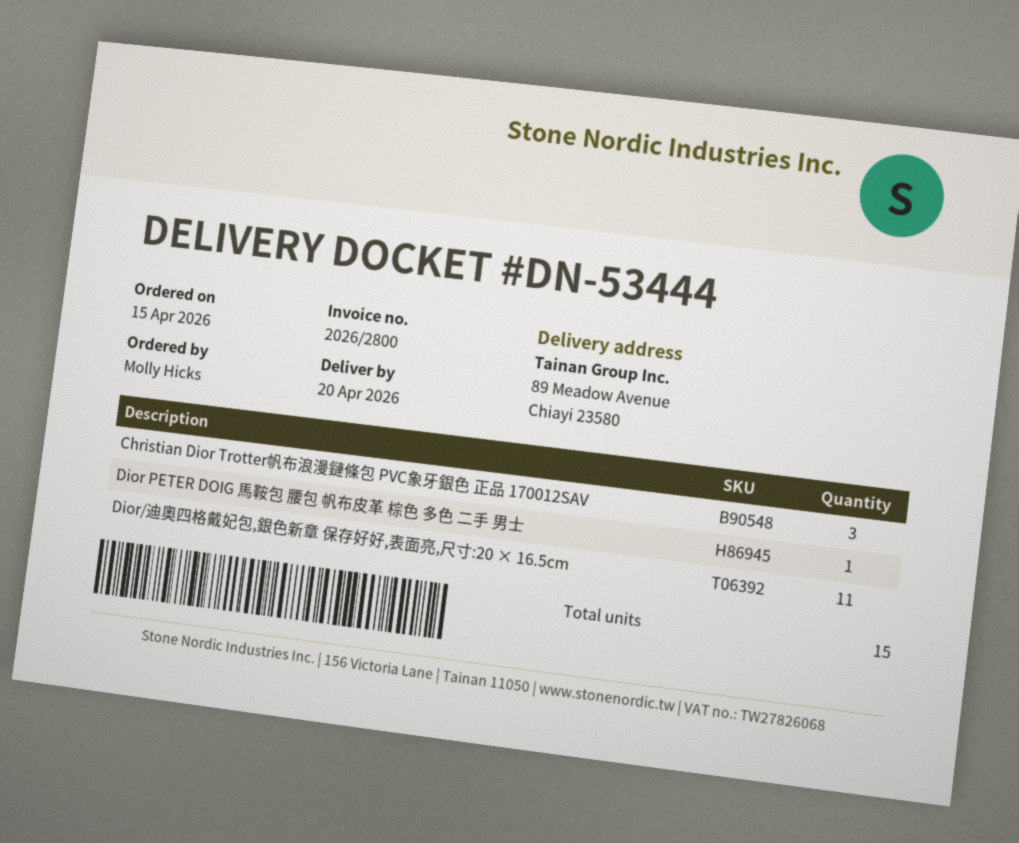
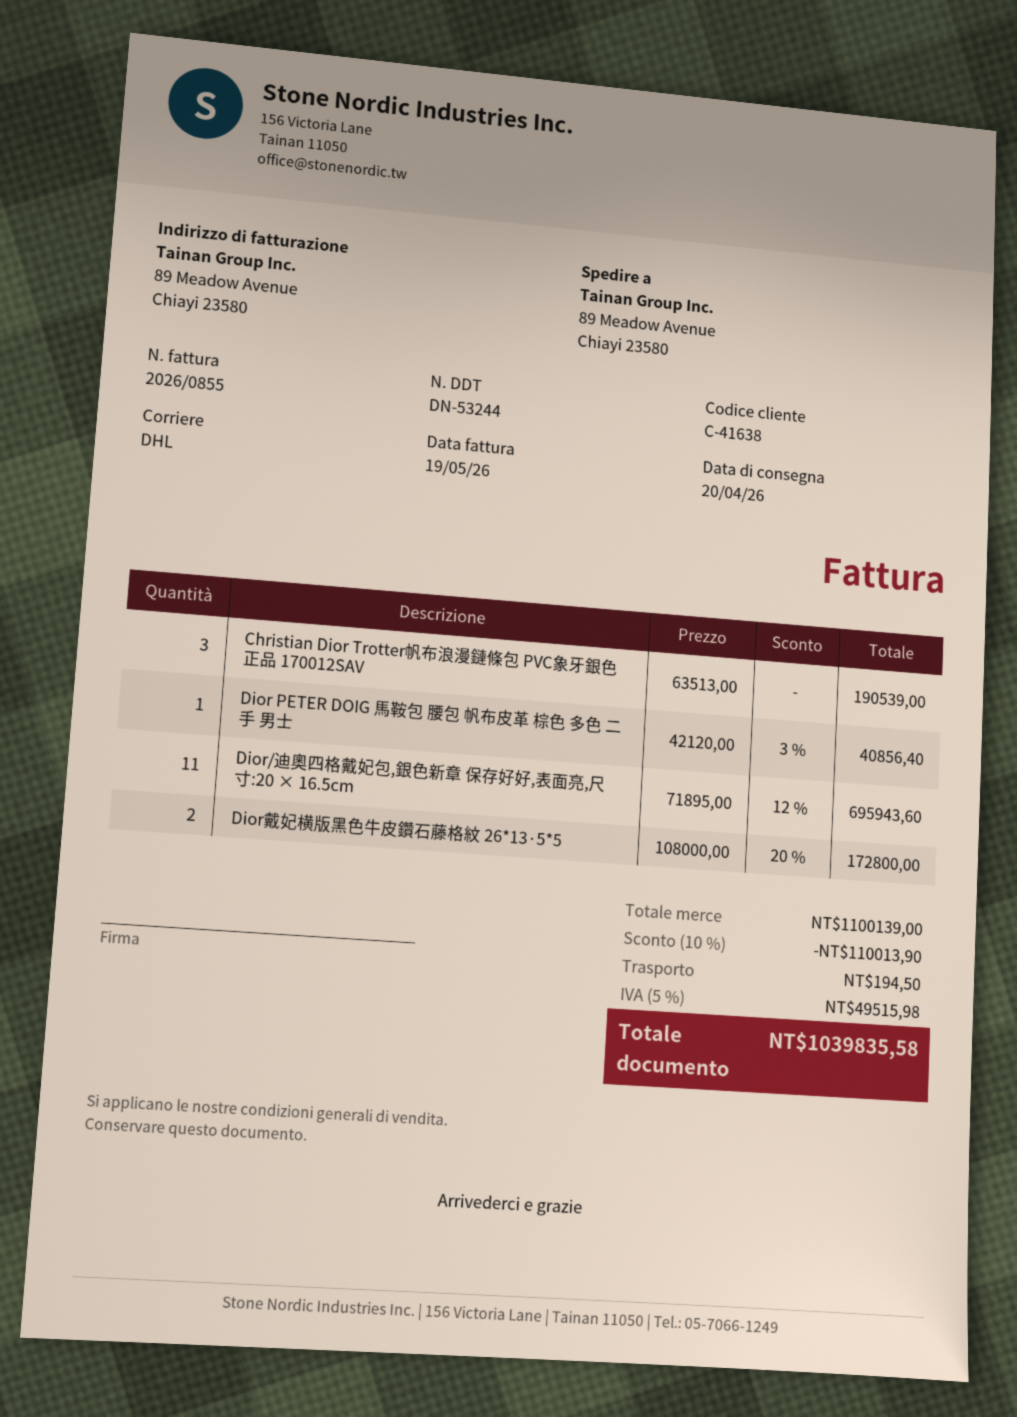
delivery note number: DN-53444 -> DN-53244
invoice number: 2026/2800 -> 2026/0855
Dior戴妃横版黑色牛皮鑽石藤格紋 26*13·5*5: none -> 2

